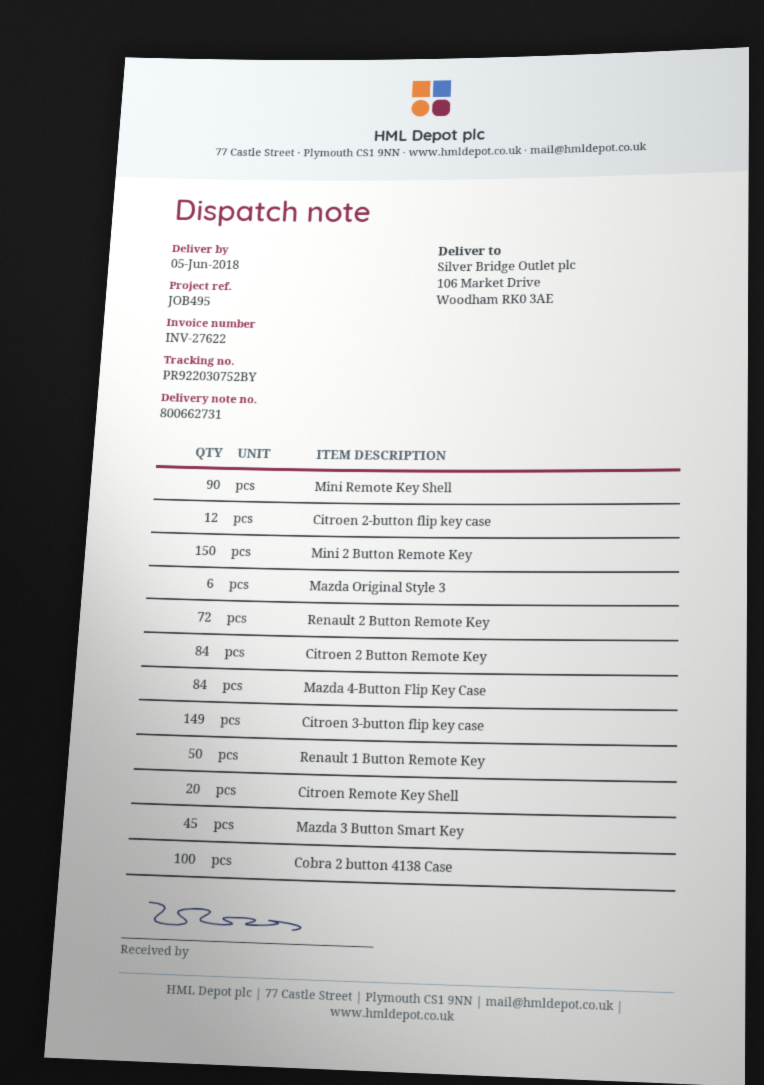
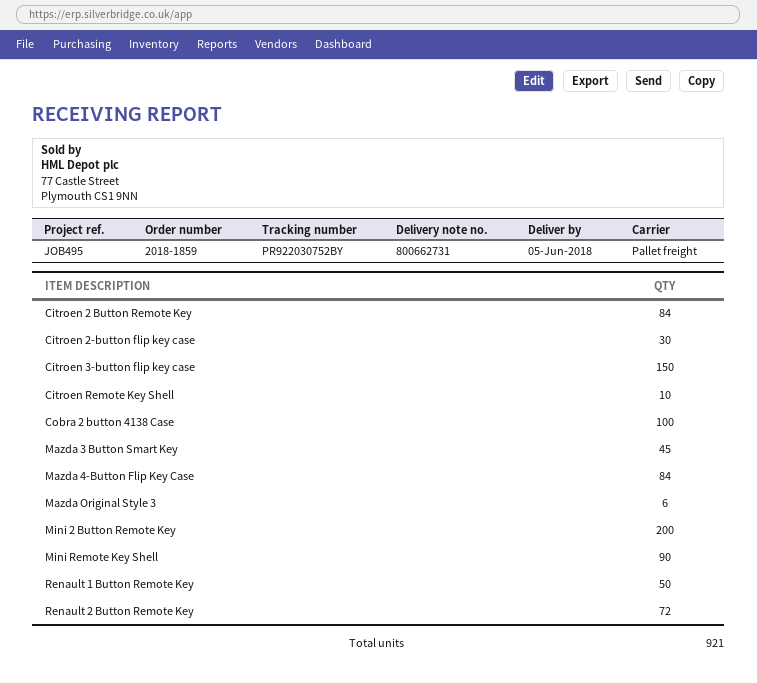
Citroen 2-button flip key case: 12 -> 30
Mini 2 Button Remote Key: 150 -> 200
Citroen 3-button flip key case: 149 -> 150
Citroen Remote Key Shell: 20 -> 10

